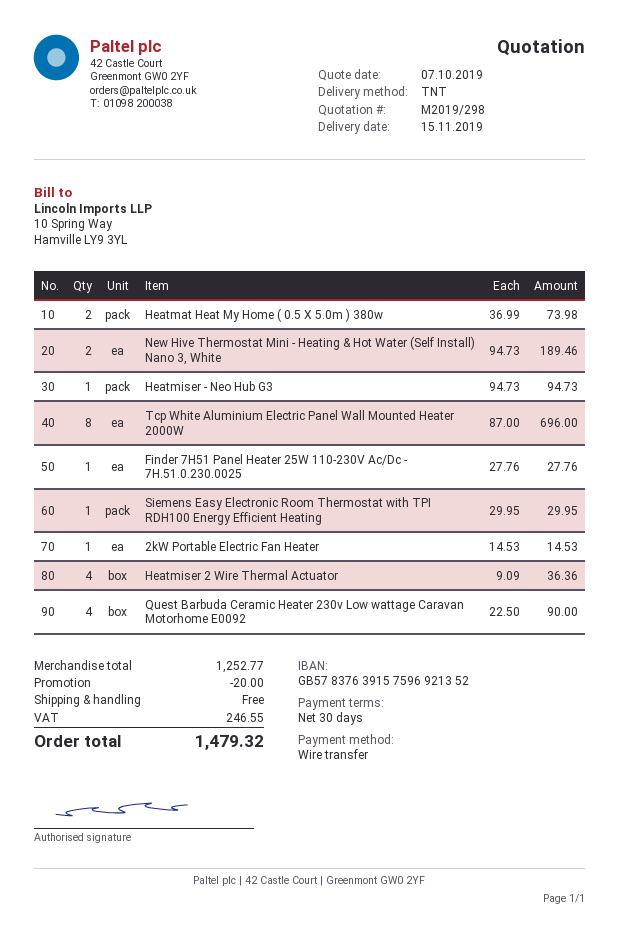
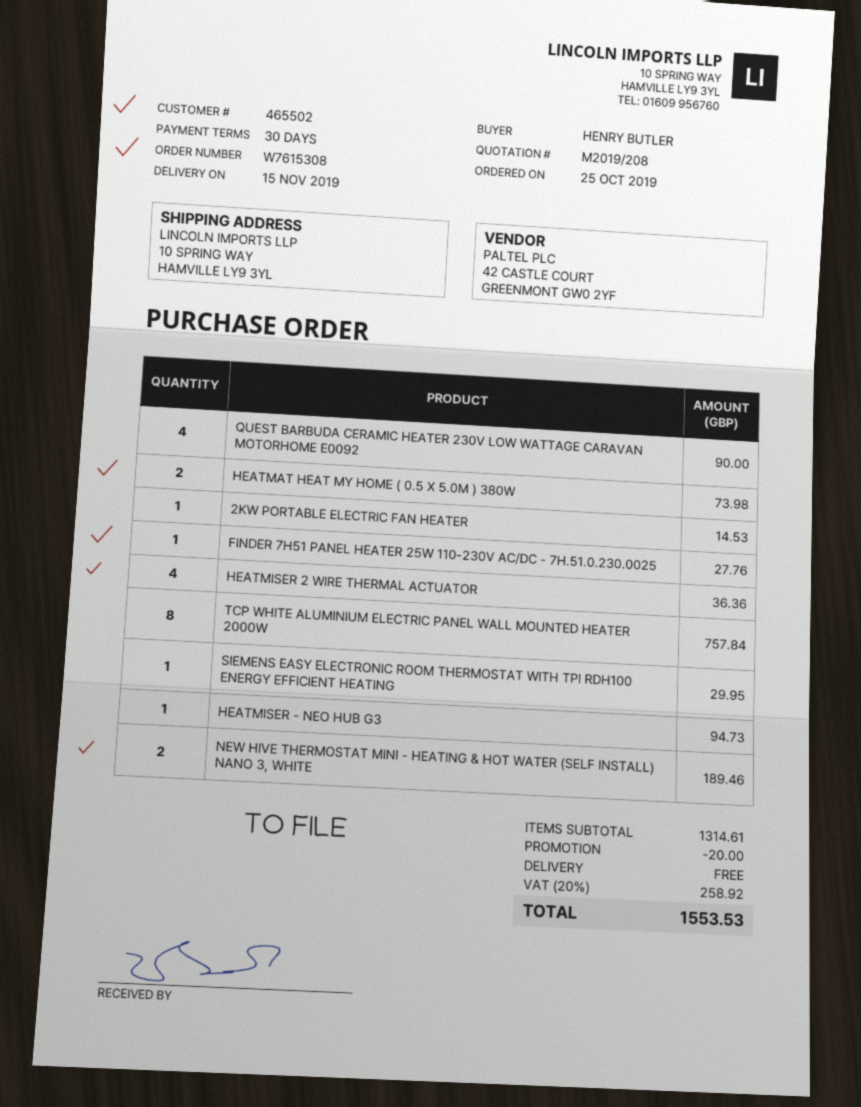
quote number: M2019/298 -> M2019/208
Tcp White Aluminium Electric Panel Wall Mounted Heater 2000W: 8 for 696.00 -> 8 for 757.84
subtotal: 1252.77 -> 1314.61
tax: 246.55 -> 258.92
total: 1479.32 -> 1553.53

